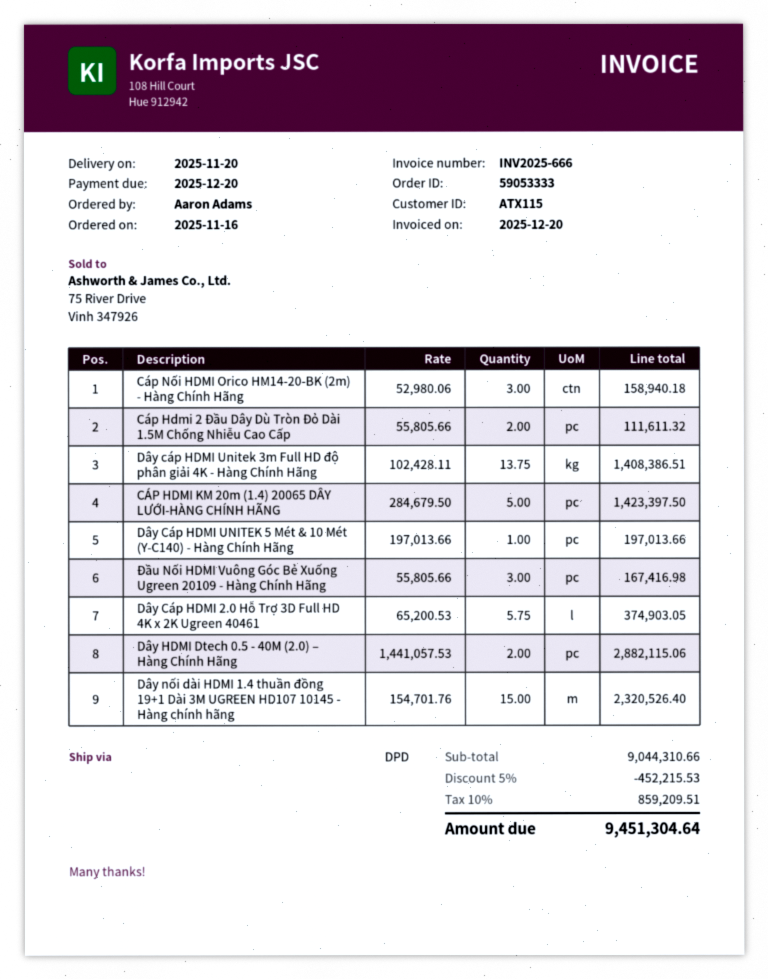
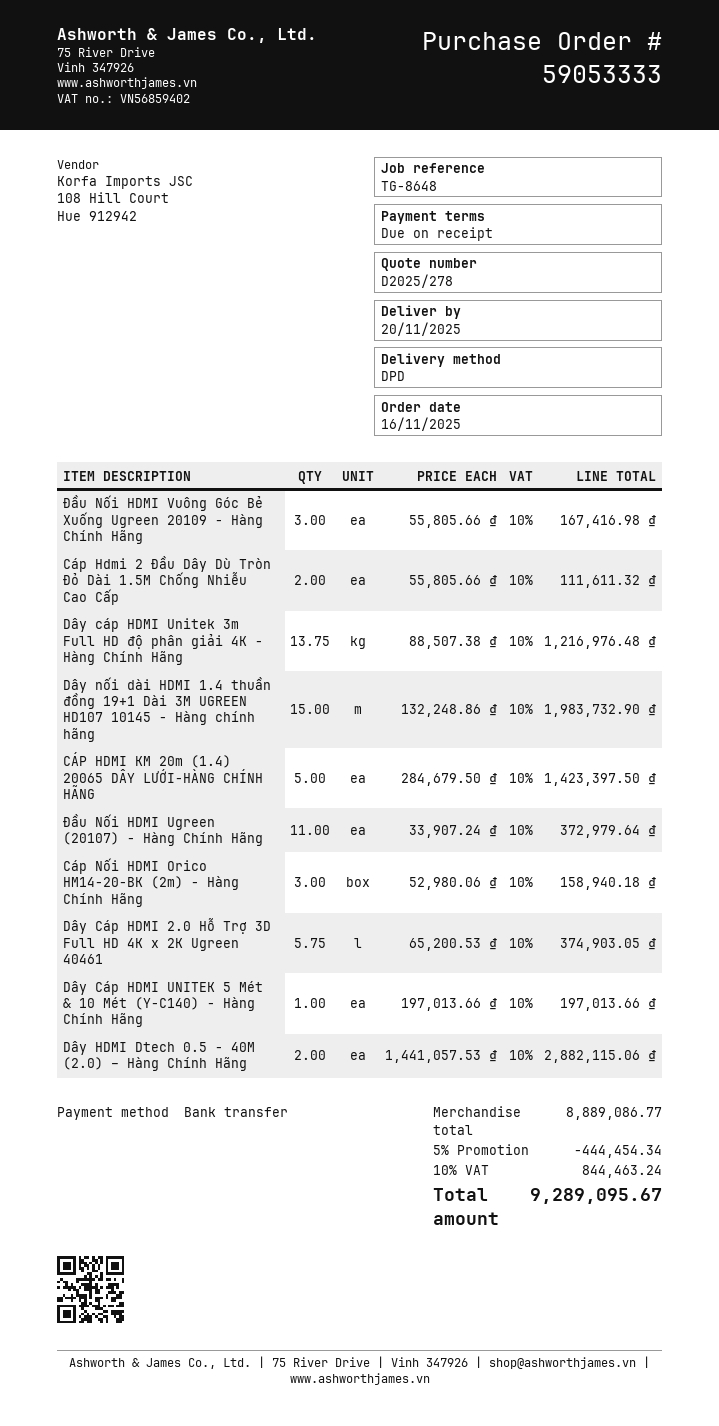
Dây cáp HDMI Unitek 3m Full HD độ phân giải 4K - Hàng Chính Hãng: 13.75 x 102428.11 = 1408386.51 -> 13.75 x 88507.38 = 1216976.48
Dây nối dài HDMI 1.4 thuần đồng 19+1 Dài 3M UGREEN HD107 10145 - Hàng chính hãng: 15 x 154701.76 = 2320526.40 -> 15 x 132248.86 = 1983732.90
Đầu Nối HDMI Ugreen (20107) - Hàng Chính Hãng: none -> 11 x 33907.24 = 372979.64
subtotal: 9044310.66 -> 8889086.77
discount: 5% = 452215.53 -> 5% = 444454.34
tax: 10% = 859209.51 -> 10% = 844463.24
total: 9451304.64 -> 9289095.67

